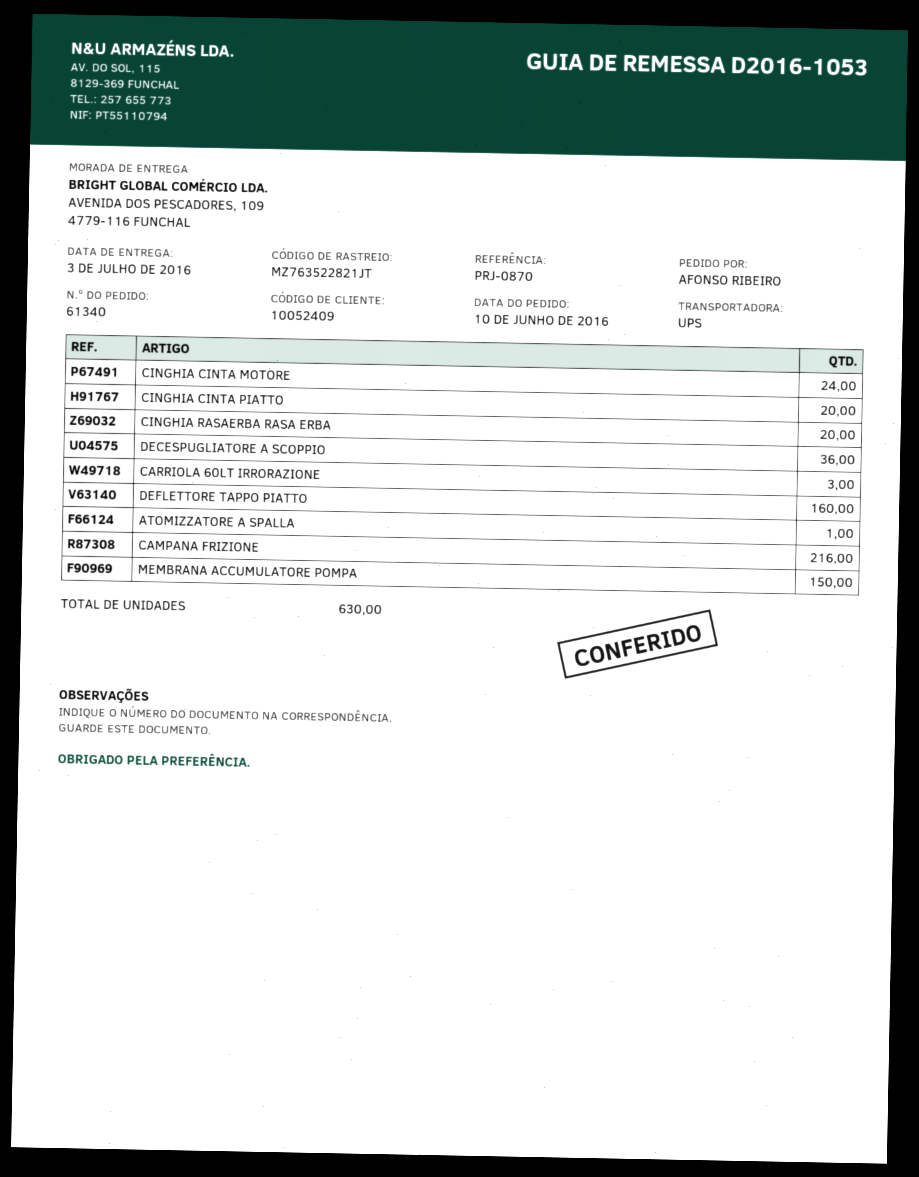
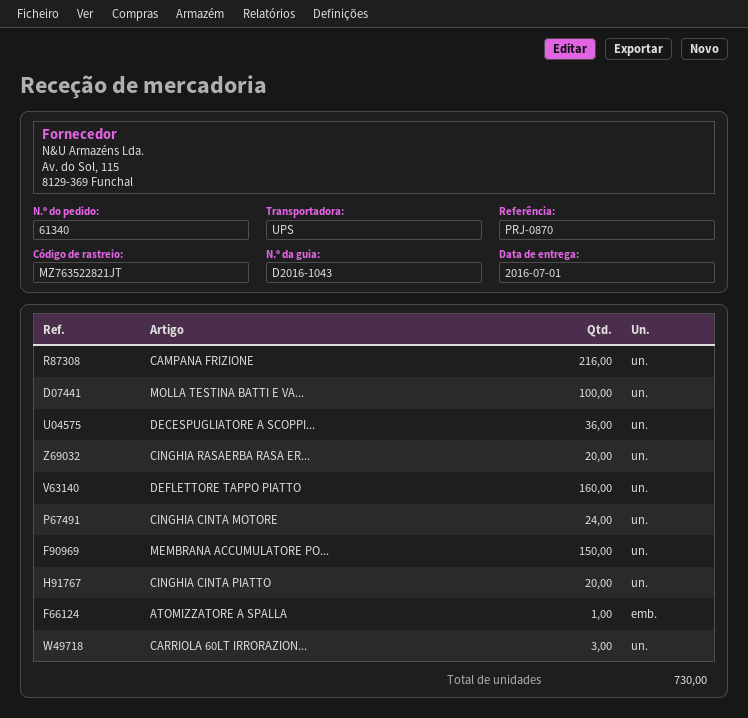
delivery note number: D2016-1053 -> D2016-1043
delivery date: 2016-07-03 -> 2016-07-01
MOLLA TESTINA BATTI E VA...: none -> 100
total quantity: 630 -> 730

